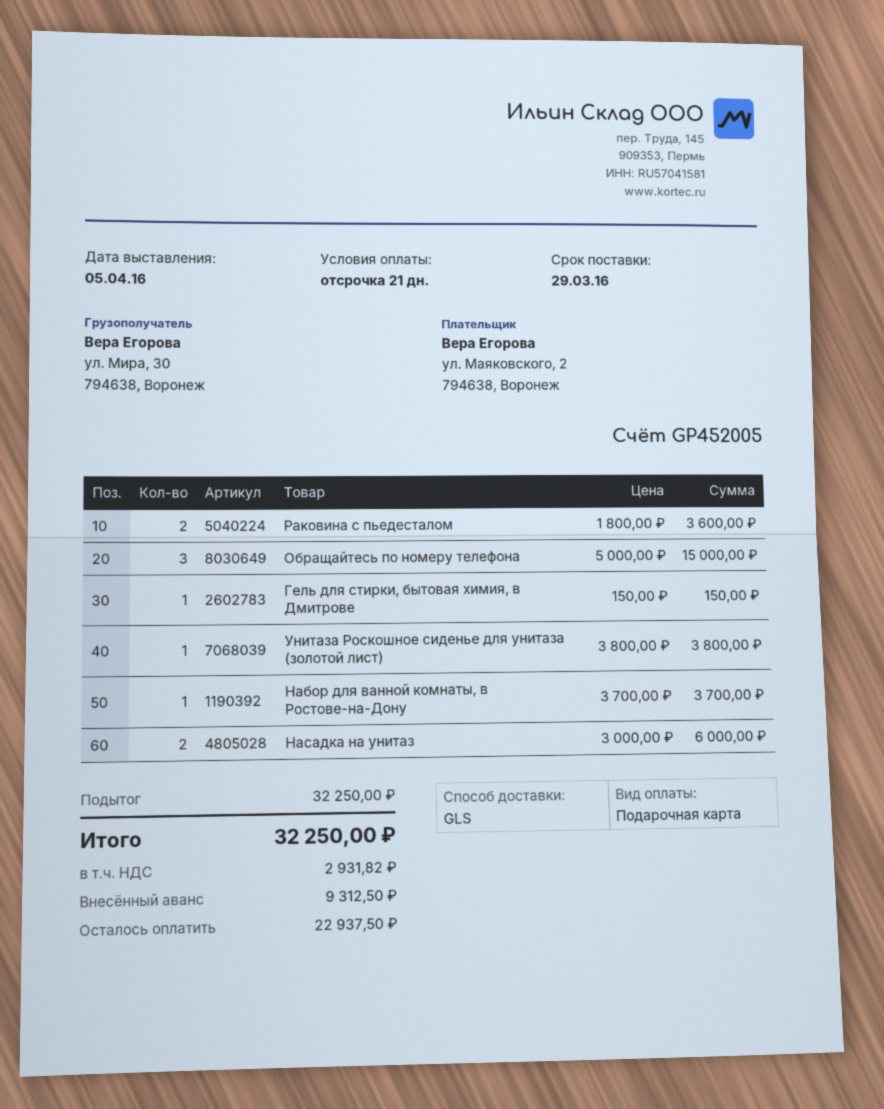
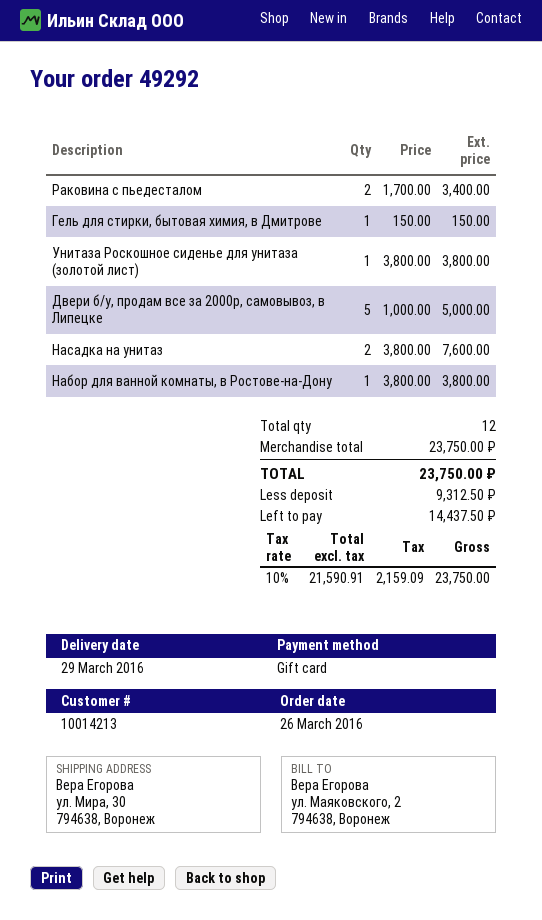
Раковина с пьедесталом: 2 x 1800.00 = 3600.00 -> 2 x 1700.00 = 3400.00
Обращайтесь по номеру телефона: 3 x 5000.00 = 15000.00 -> none
Набор для ванной комнаты, в Ростове-на-Дону: 1 x 3700.00 = 3700.00 -> 1 x 3800.00 = 3800.00
Насадка на унитаз: 2 x 3000.00 = 6000.00 -> 2 x 3800.00 = 7600.00
Двери б/у, продам все за 2000р, самовывоз, в Липецке: none -> 5 x 1000.00 = 5000.00
subtotal: 32250.00 -> 23750.00
tax: 2931.82 -> 2159.09
total: 32250.00 -> 23750.00
balance: 22937.50 -> 14437.50

